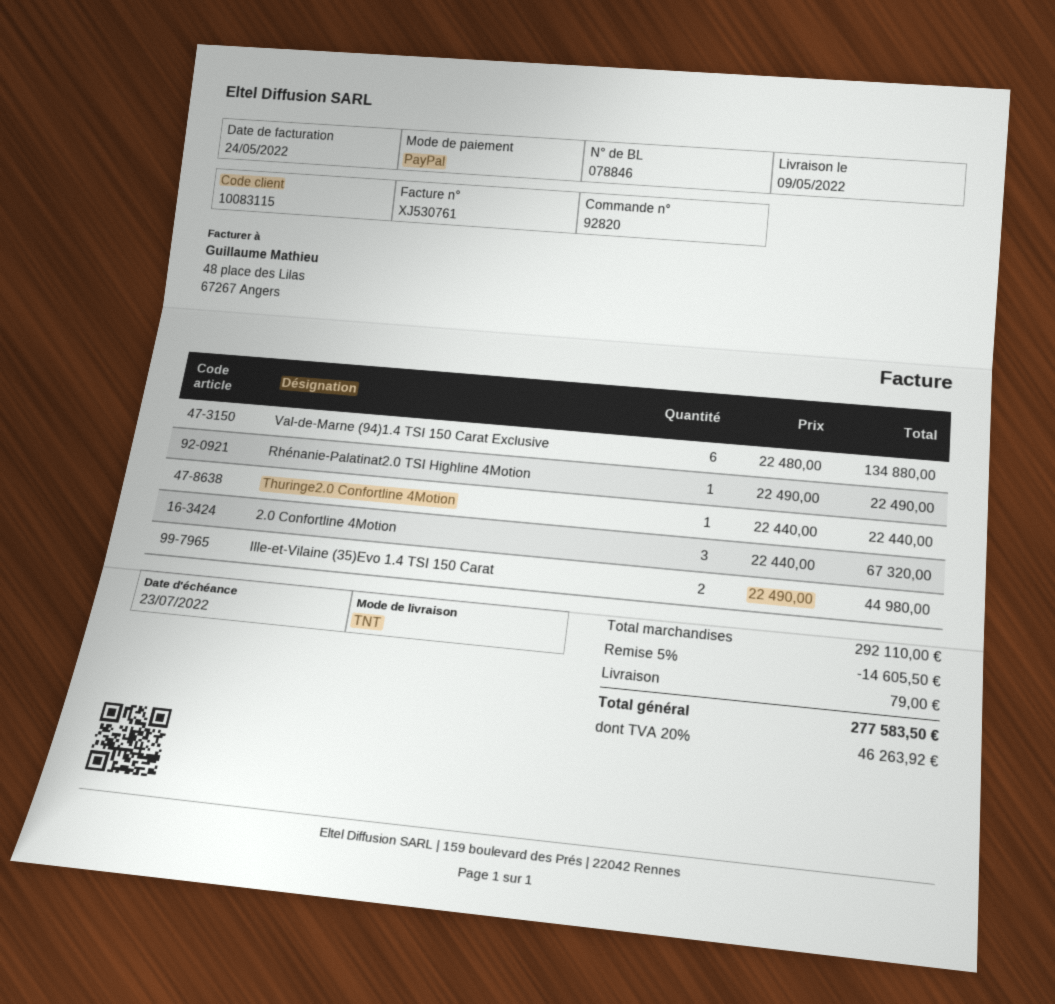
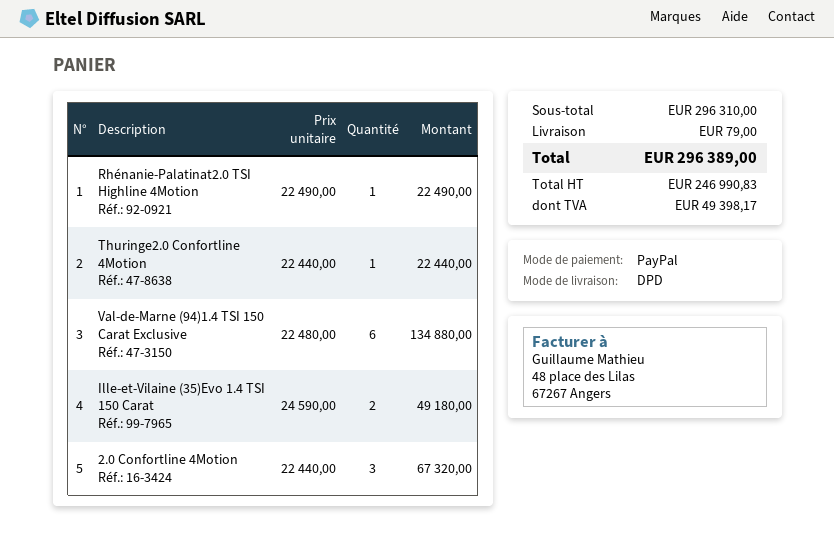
shipping method: TNT -> DPD
Ille-et-Vilaine (35)Evo 1.4 TSI 150 Carat: 2 x 22490.00 = 44980.00 -> 2 x 24590.00 = 49180.00
subtotal: 292110.00 -> 296310.00
discount: 5% = 14605.50 -> none
tax: 46263.92 -> 49398.17
total: 277583.50 -> 296389.00

